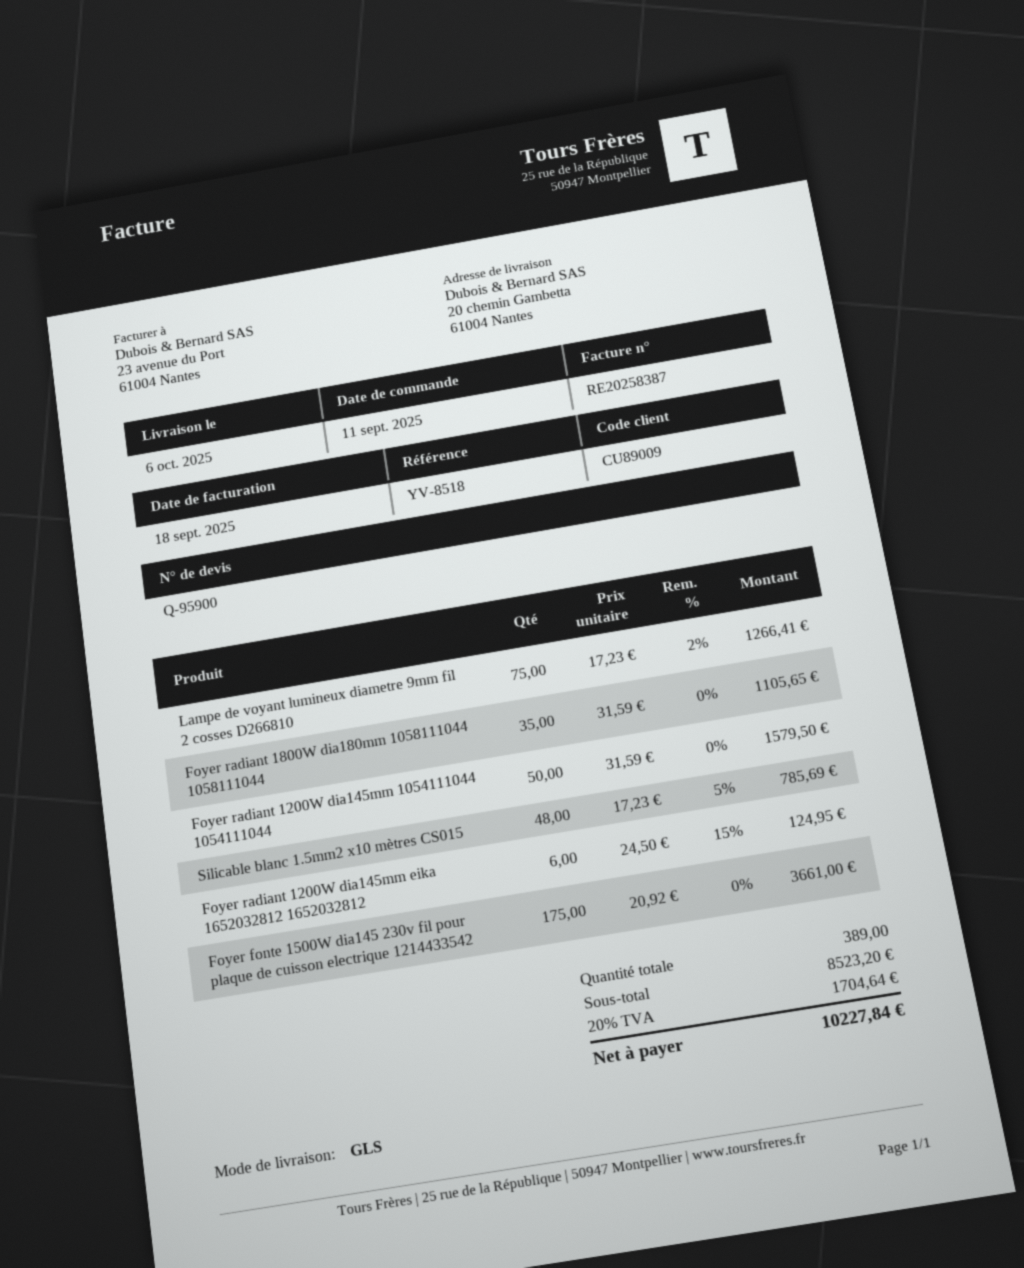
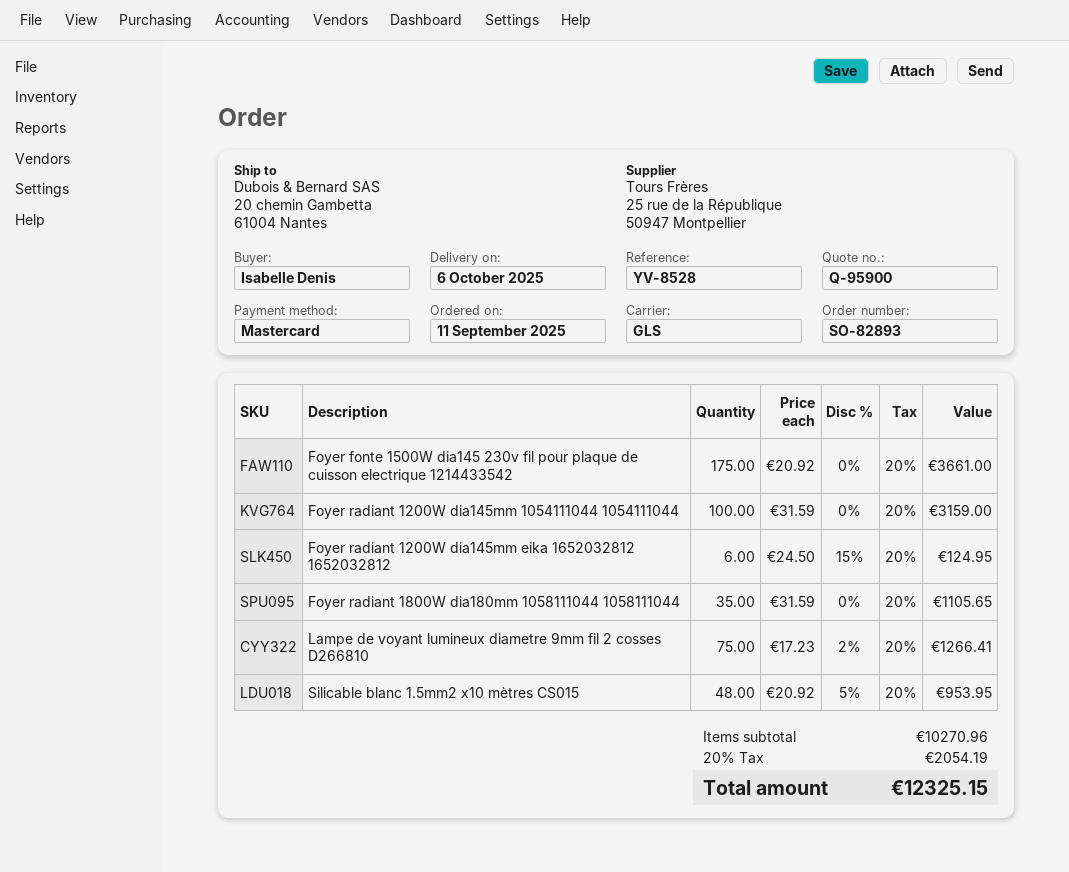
reference: YV-8518 -> YV-8528
Foyer radiant 1200W dia145mm 1054111044 1054111044: 50 x 31.59 = 1579.50 -> 100 x 31.59 = 3159.00
Silicable blanc 1.5mm2 x10 mètres CS015: 48 x 17.23 - 5% = 785.69 -> 48 x 20.92 - 5% = 953.95
subtotal: 8523.20 -> 10270.96
tax: 20% = 1704.64 -> 20% = 2054.19
total: 10227.84 -> 12325.15

